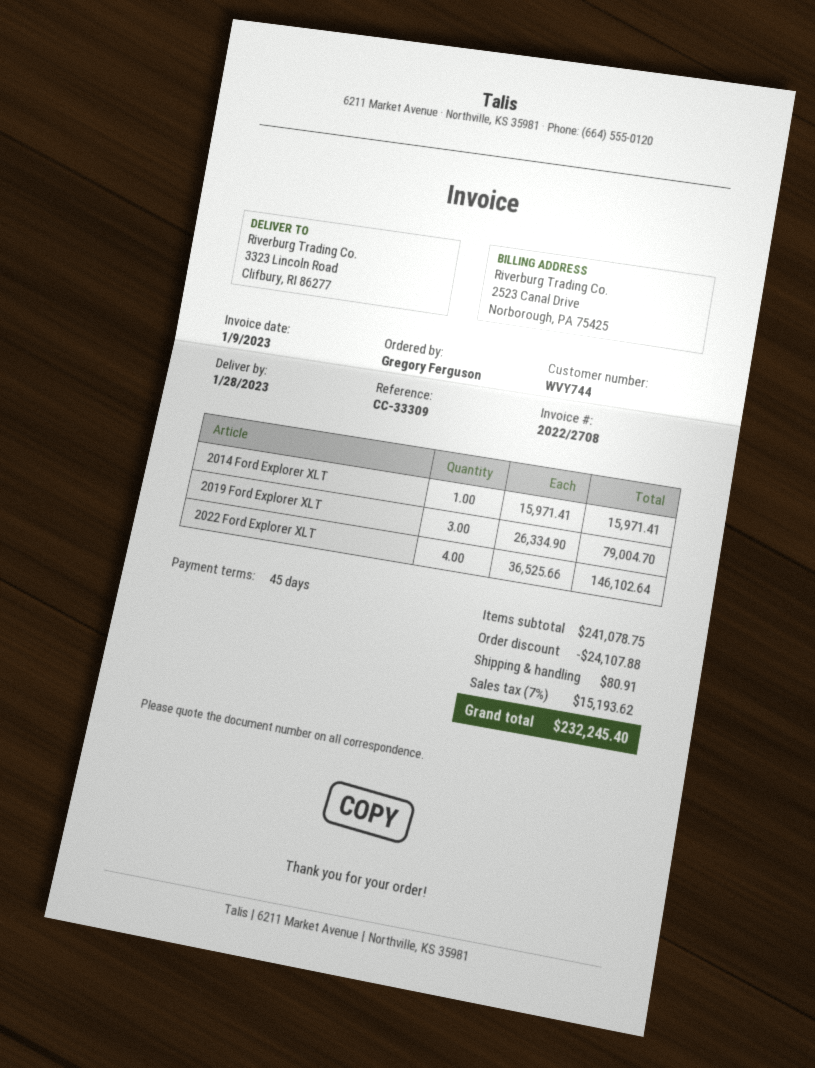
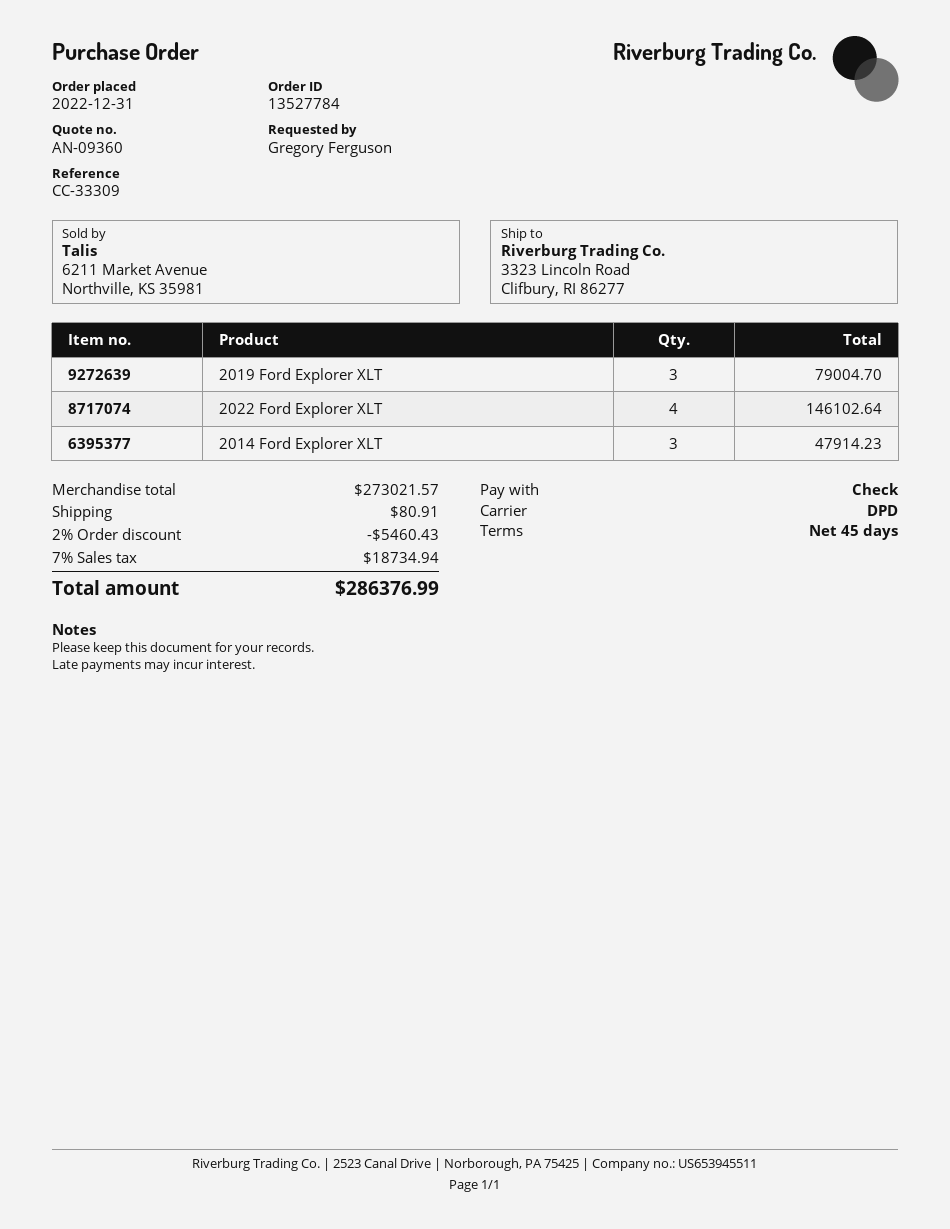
2014 Ford Explorer XLT: 1 for 15971.41 -> 3 for 47914.23
subtotal: 241078.75 -> 273021.57
discount: 24107.88 -> 5460.43
tax: 7% = 15193.62 -> 7% = 18734.94
total: 232245.40 -> 286376.99

